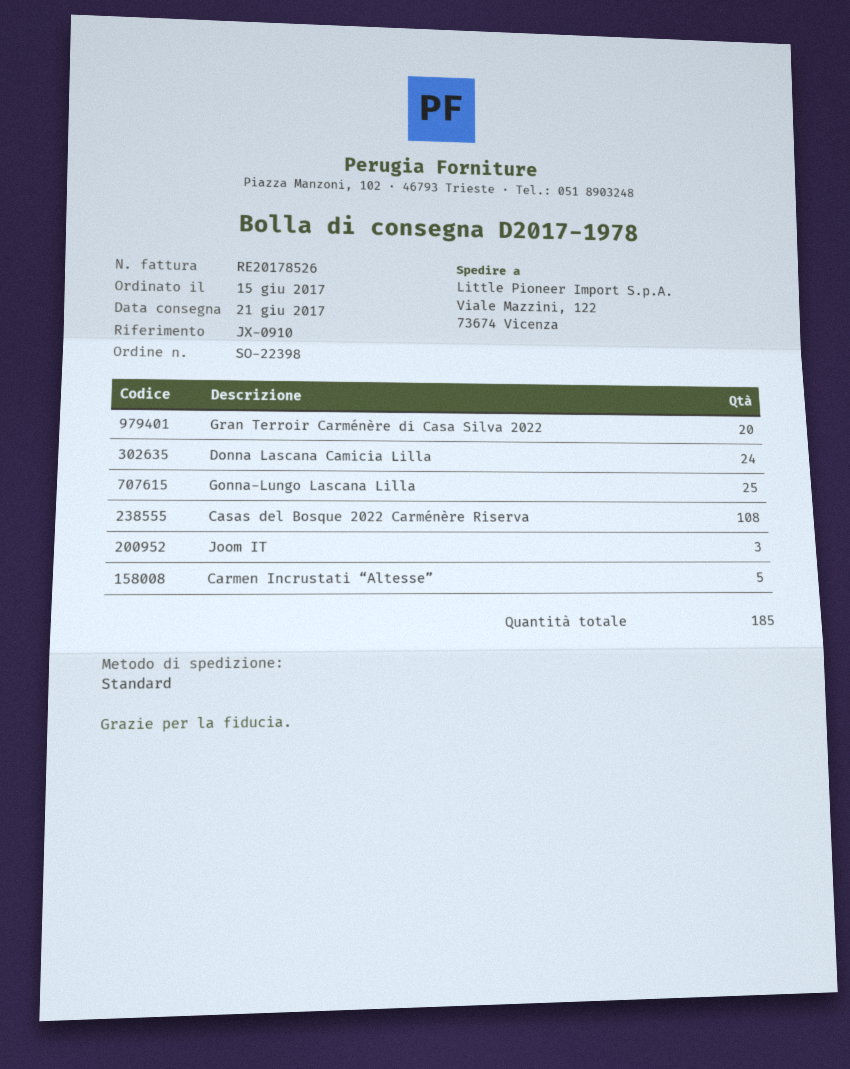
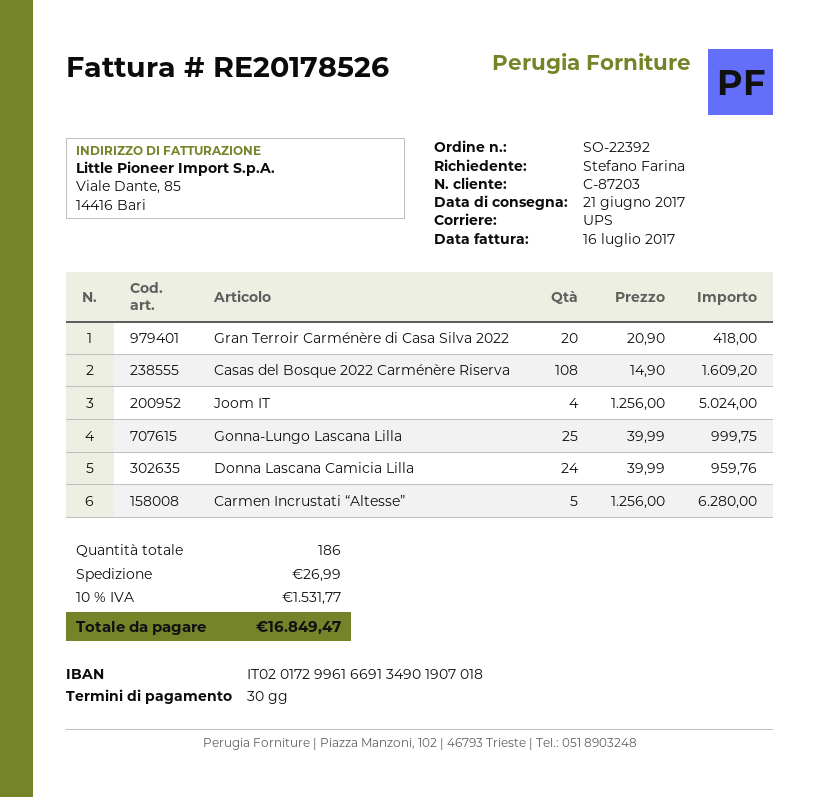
order number: SO-22398 -> SO-22392
shipping method: standard -> UPS
Joom IT: 3 -> 4
total quantity: 185 -> 186

